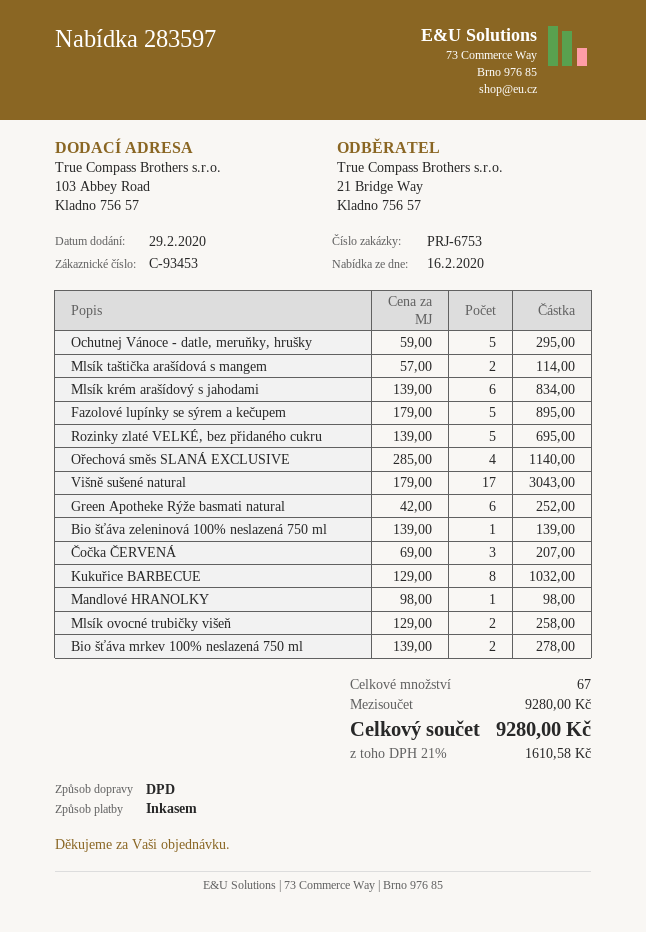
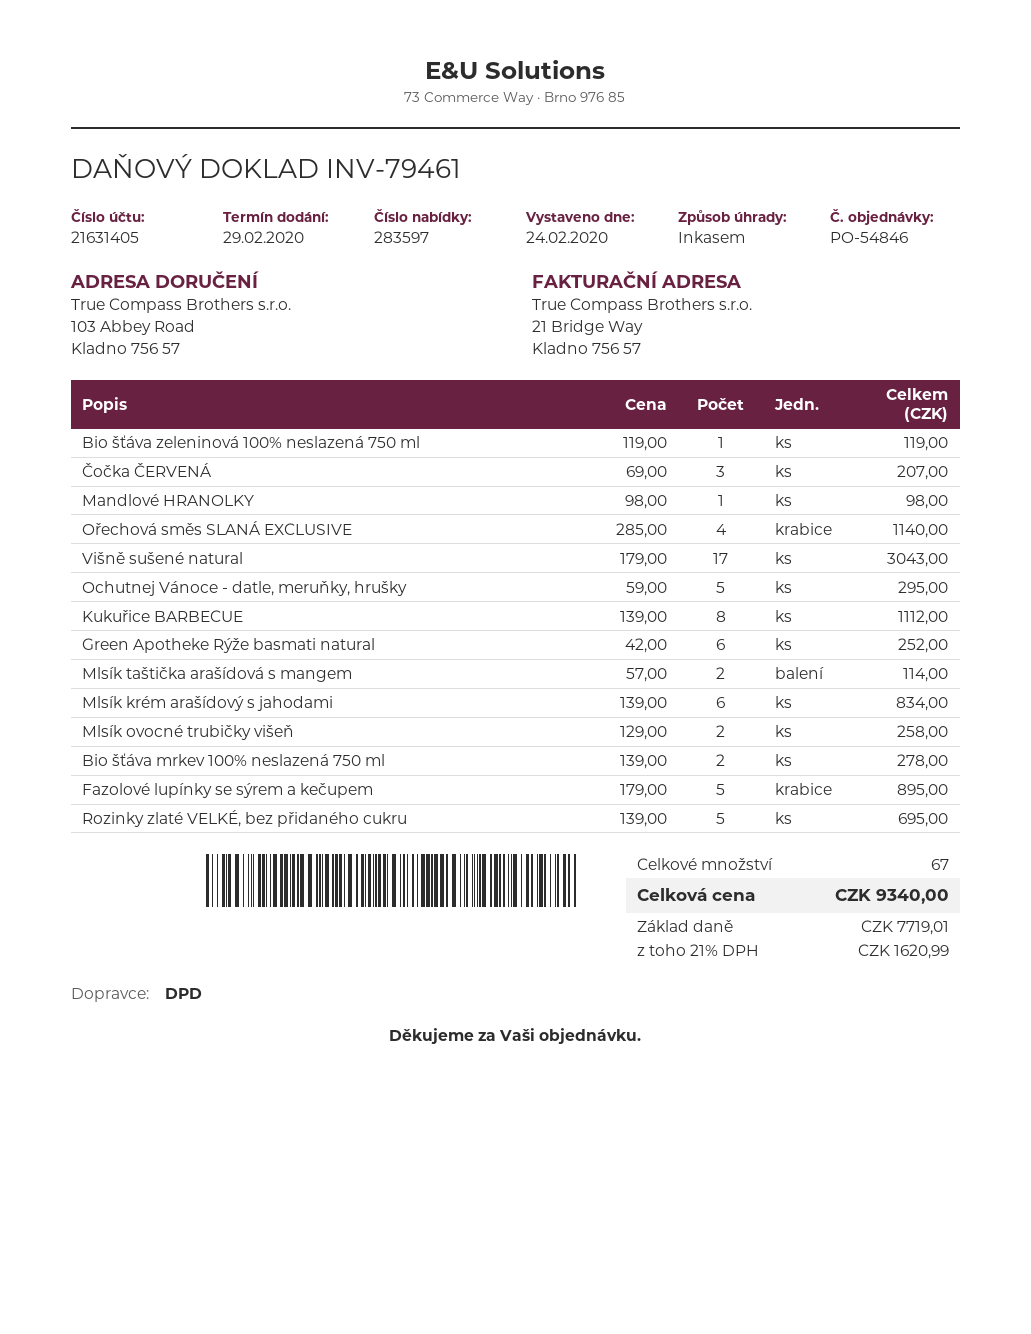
Bio šťáva zeleninová 100% neslazená 750 ml: 1 x 139.00 = 139.00 -> 1 x 119.00 = 119.00
Kukuřice BARBECUE: 8 x 129.00 = 1032.00 -> 8 x 139.00 = 1112.00
tax: 21% = 1610.58 -> 21% = 1620.99
total: 9280.00 -> 9340.00

